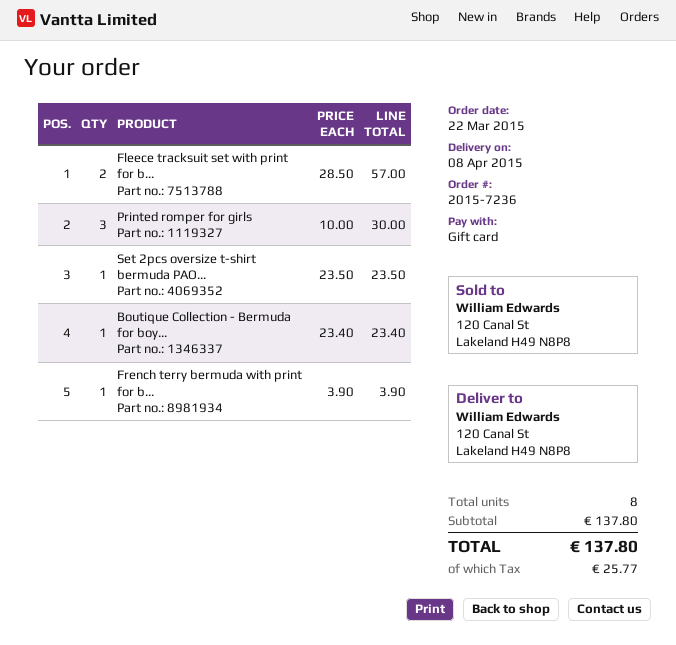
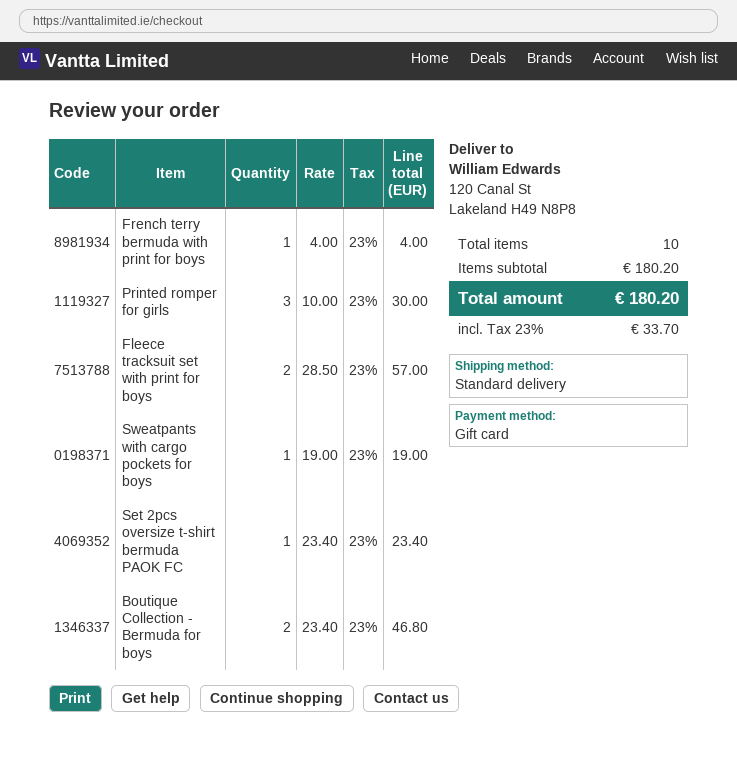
Set 2pcs oversize t-shirt bermuda PAO...: 1 x 23.50 = 23.50 -> 1 x 23.40 = 23.40
Boutique Collection - Bermuda for boy...: 1 x 23.40 = 23.40 -> 2 x 23.40 = 46.80
French terry bermuda with print for b...: 1 x 3.90 = 3.90 -> 1 x 4.00 = 4.00
Sweatpants with cargo pockets for boys: none -> 1 x 19.00 = 19.00
total quantity: 8 -> 10
subtotal: 137.80 -> 180.20
tax: 25.77 -> 33.70
total: 137.80 -> 180.20

